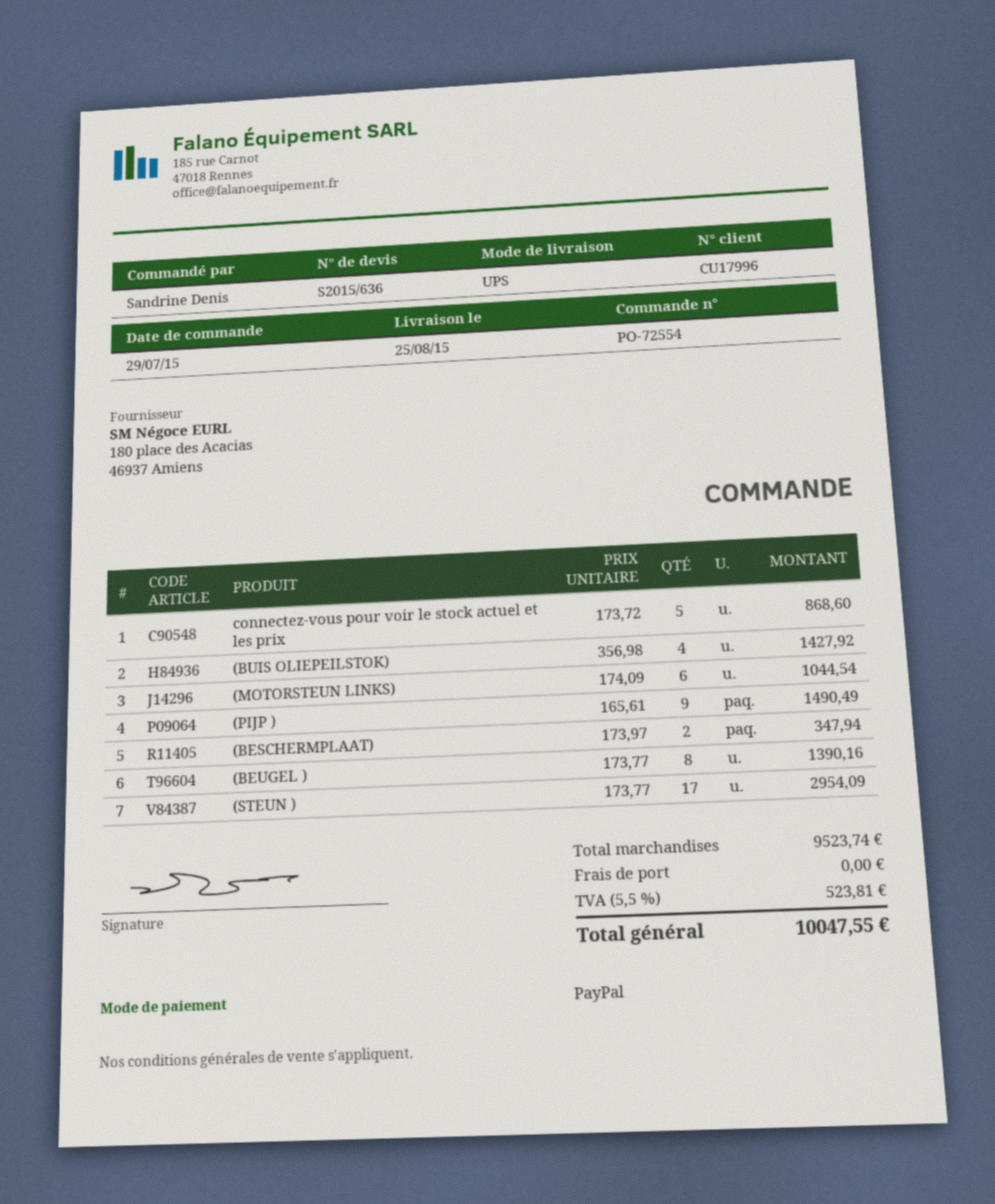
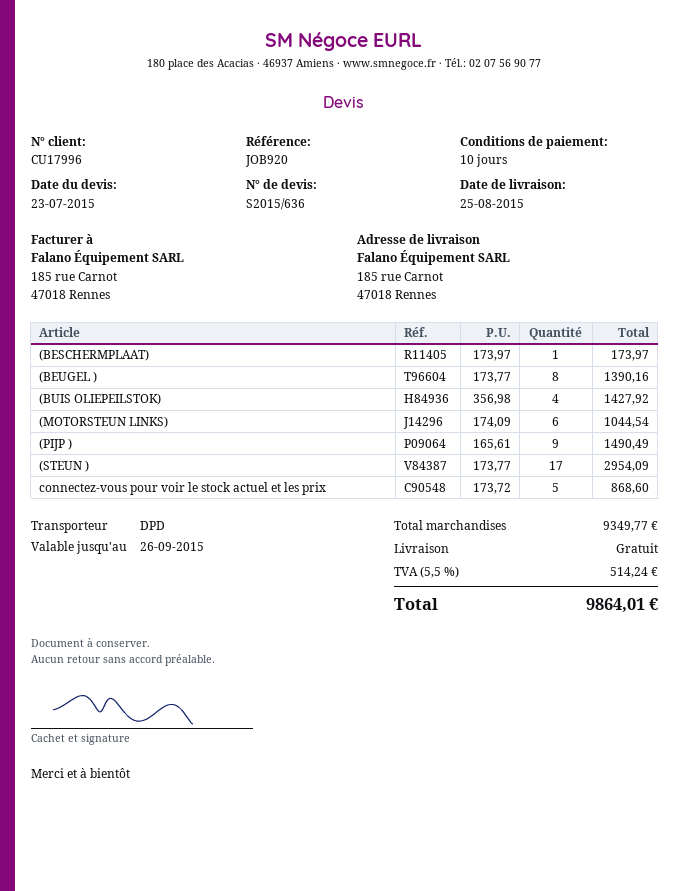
shipping method: UPS -> DPD
(BESCHERMPLAAT): 2 x 173.97 = 347.94 -> 1 x 173.97 = 173.97
subtotal: 9523.74 -> 9349.77
tax: 5.5% = 523.81 -> 5.5% = 514.24
total: 10047.55 -> 9864.01

